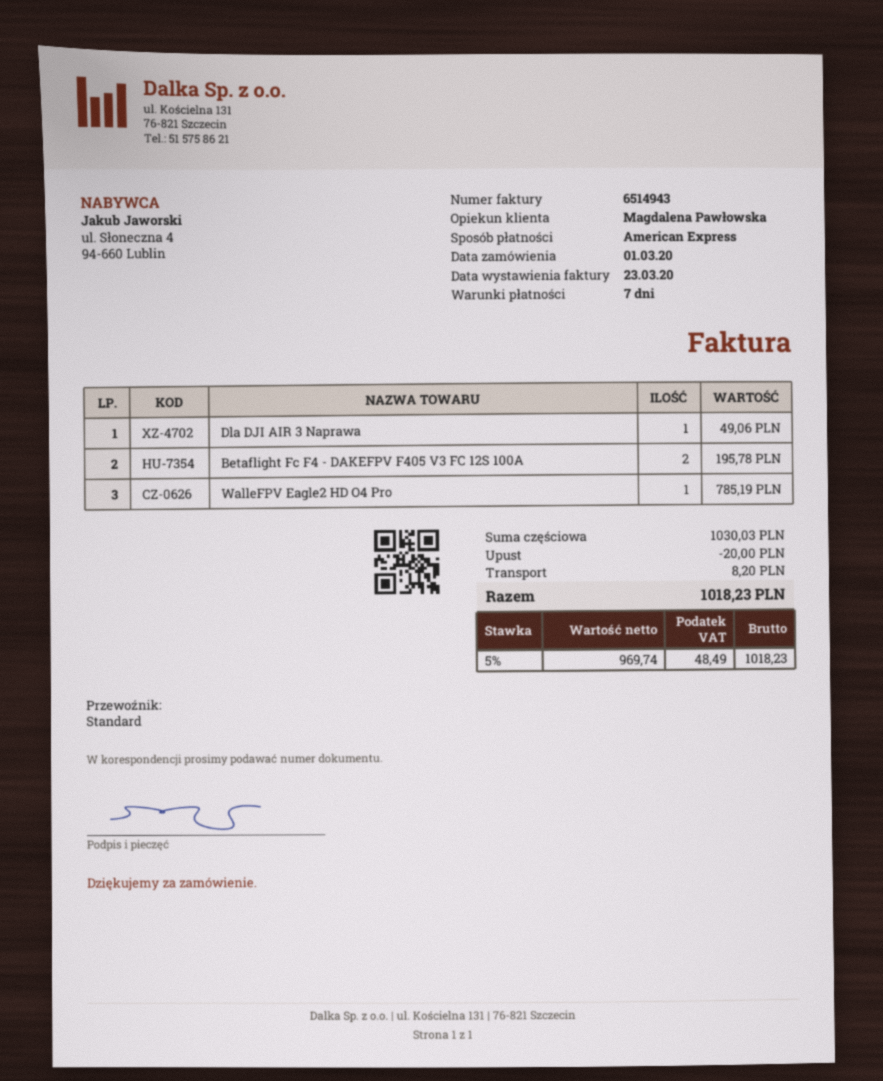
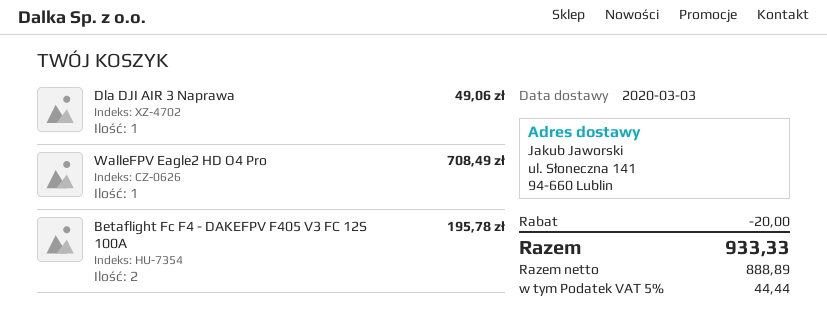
WalleFPV Eagle2 HD O4 Pro: 1 for 785.19 -> 1 for 708.49
shipping: 8.20 -> none
net: 969.74 -> 888.89
tax: 5% = 48.49 -> 5% = 44.44
total: 1018.23 -> 933.33

